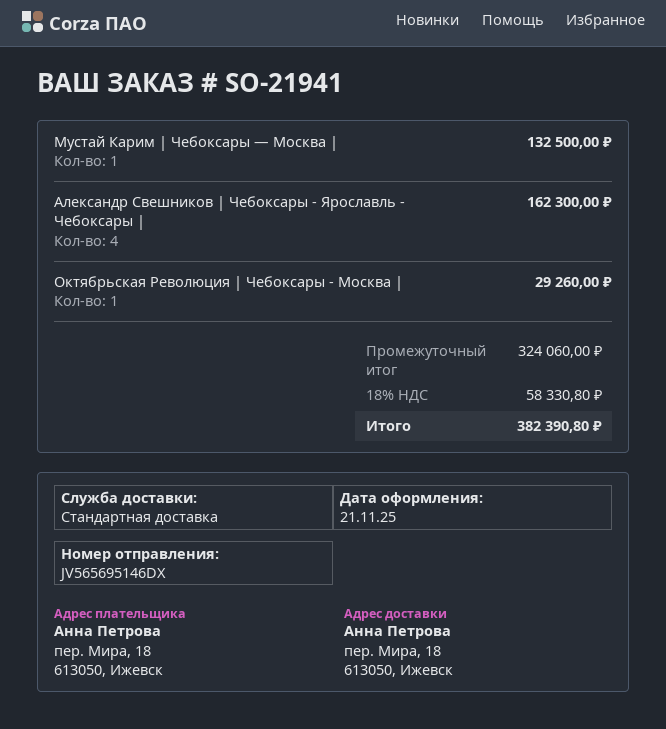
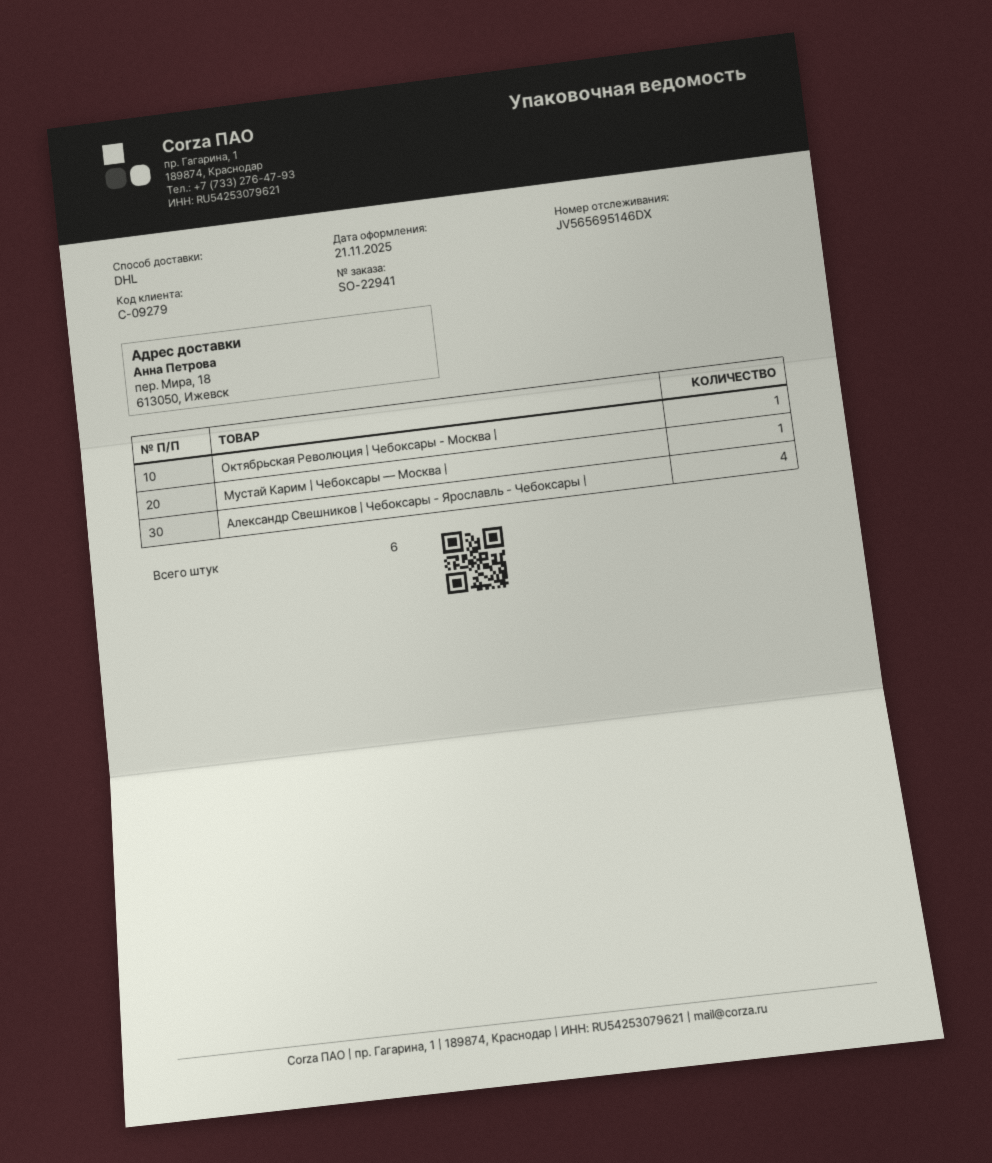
order number: SO-21941 -> SO-22941
shipping method: standard -> DHL

